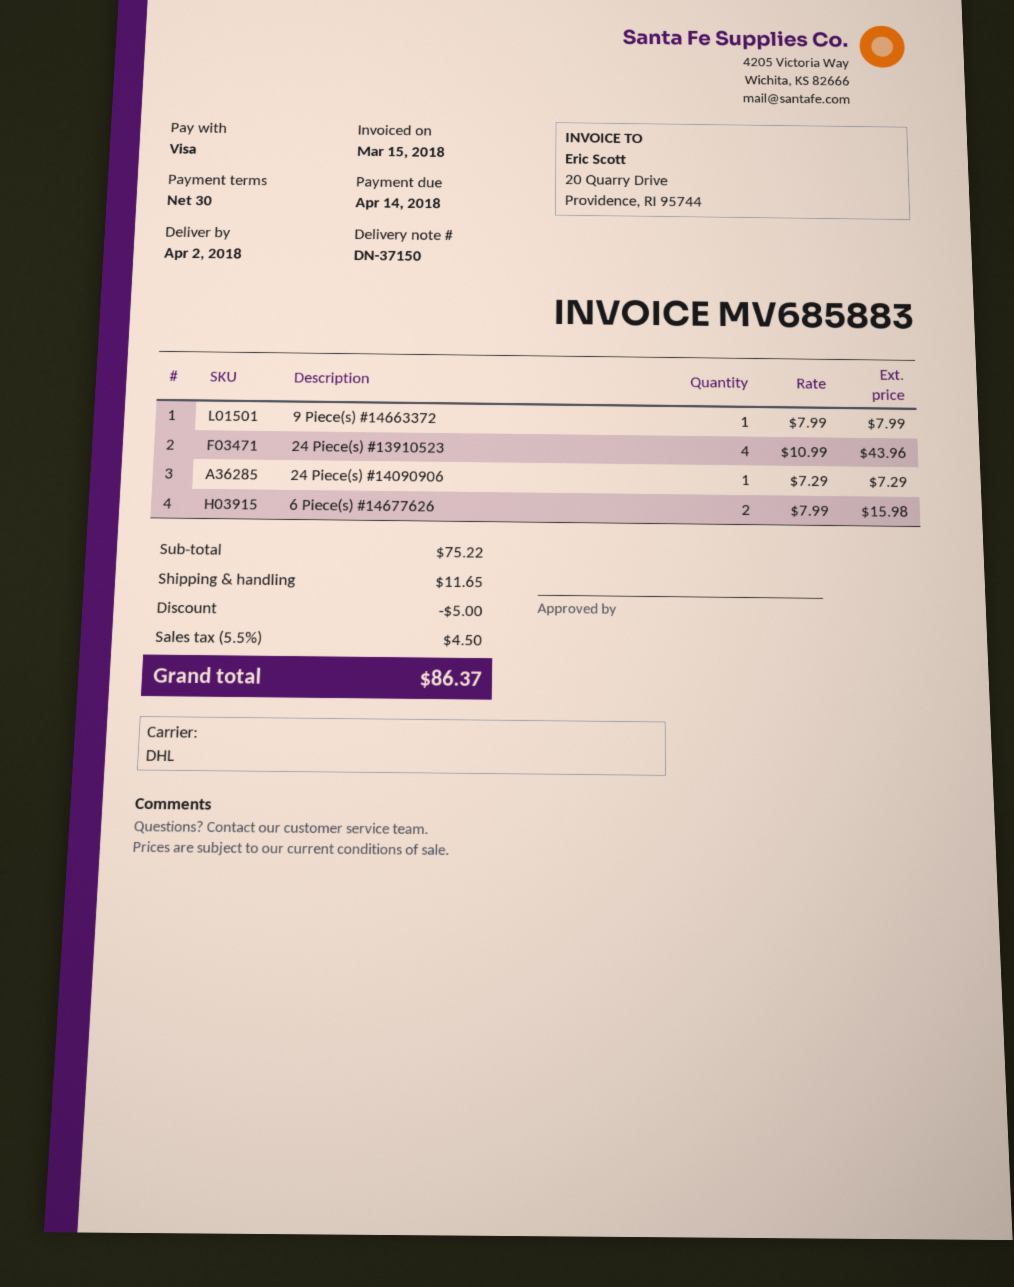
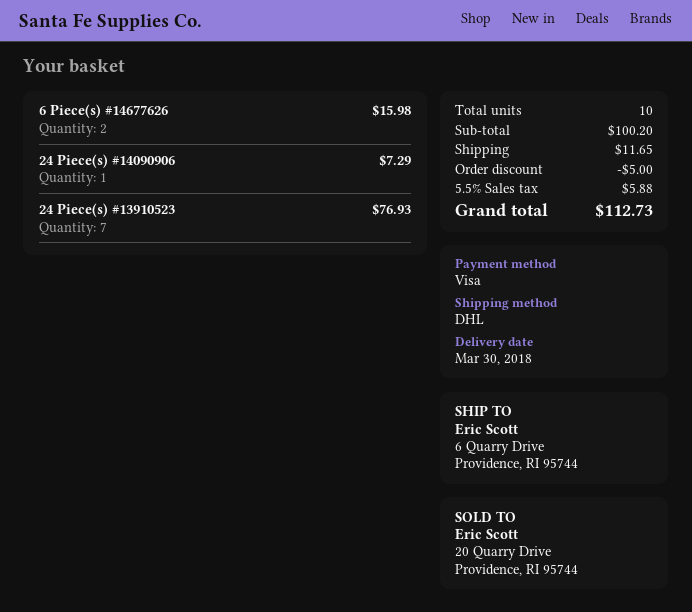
delivery date: 2018-04-02 -> 2018-03-30
9 Piece(s) #14663372: 1 for 7.99 -> none
24 Piece(s) #13910523: 4 for 43.96 -> 7 for 76.93
subtotal: 75.22 -> 100.20
tax: 5.5% = 4.50 -> 5.5% = 5.88
total: 86.37 -> 112.73

